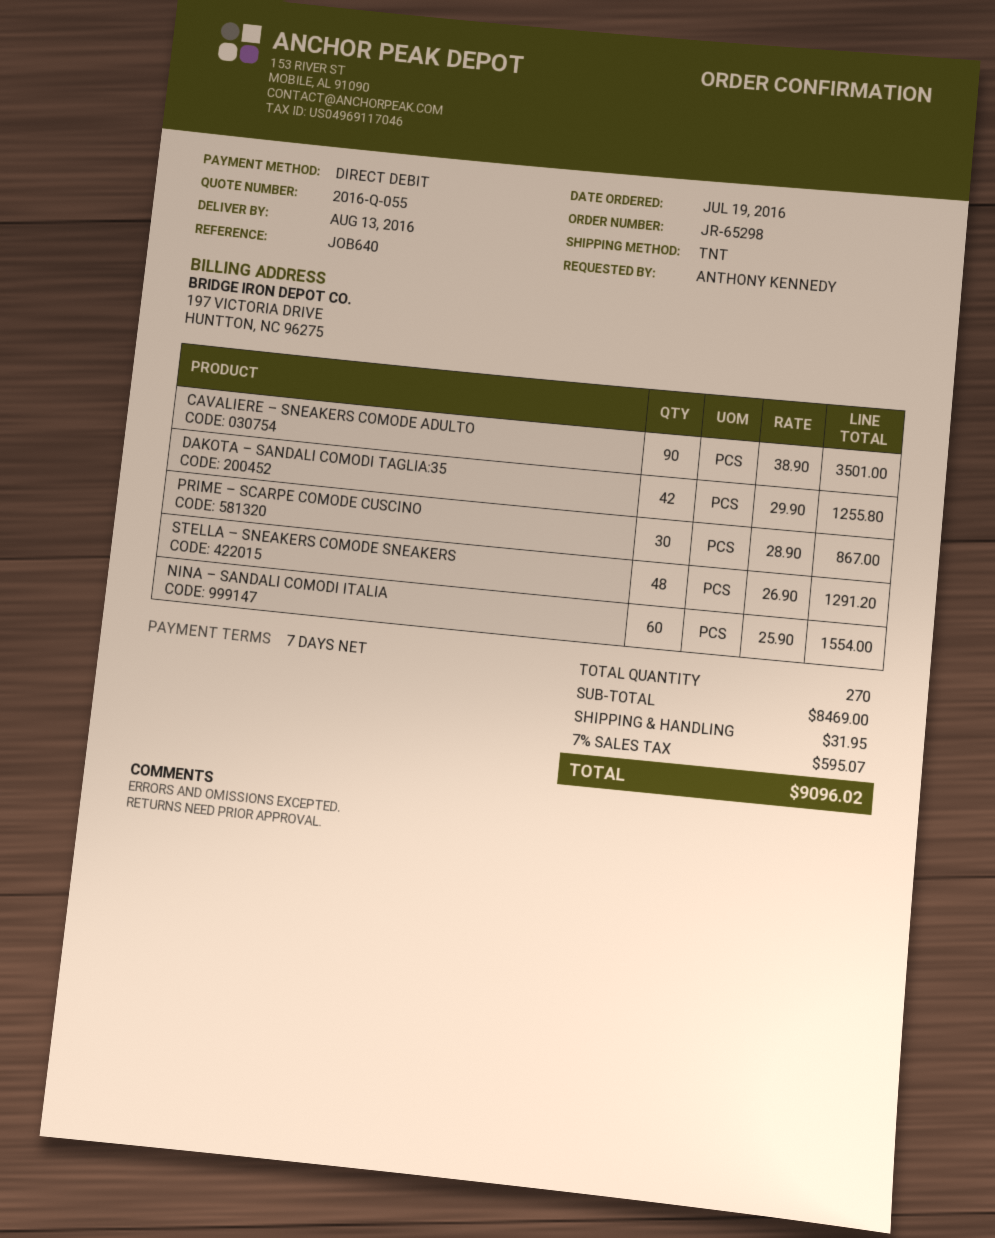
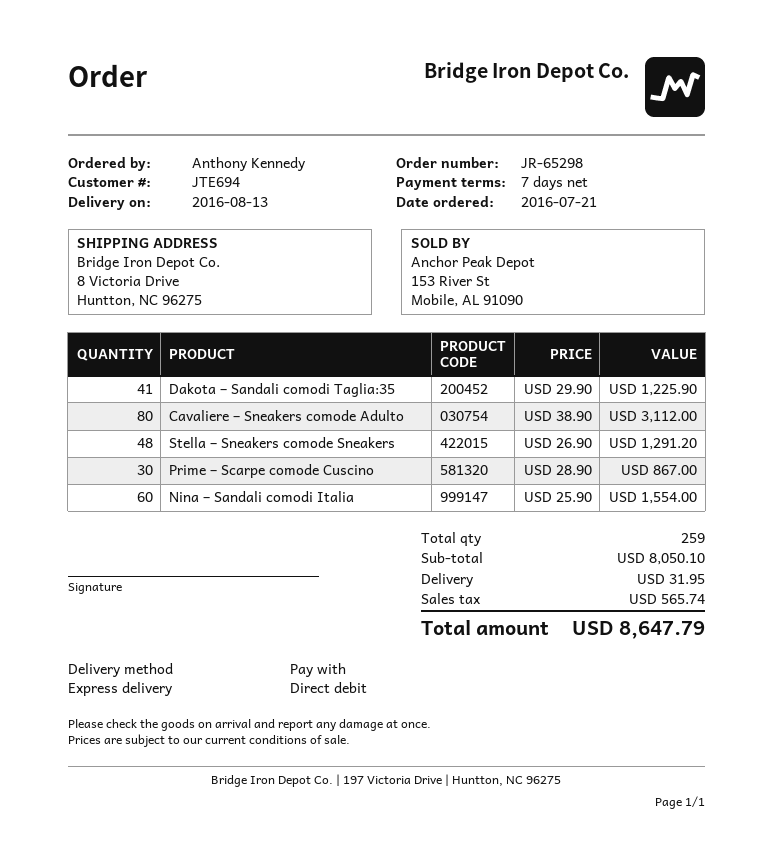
order date: 2016-07-19 -> 2016-07-21
shipping method: TNT -> express
CAVALIERE – SNEAKERS COMODE ADULTO: 90 x 38.90 = 3501.00 -> 80 x 38.90 = 3112.00
DAKOTA – SANDALI COMODI TAGLIA:35: 42 x 29.90 = 1255.80 -> 41 x 29.90 = 1225.90
total quantity: 270 -> 259
subtotal: 8469.00 -> 8050.10
tax: 595.07 -> 565.74
total: 9096.02 -> 8647.79

